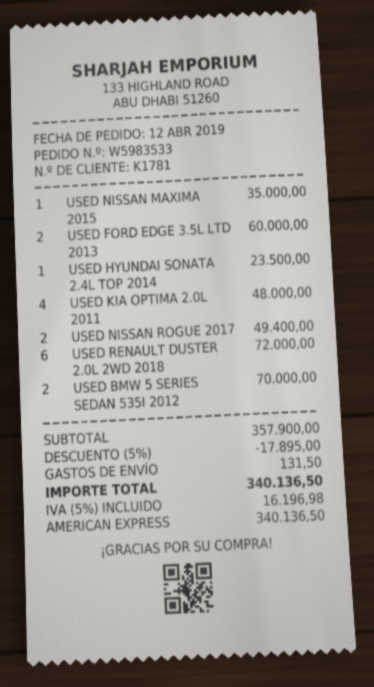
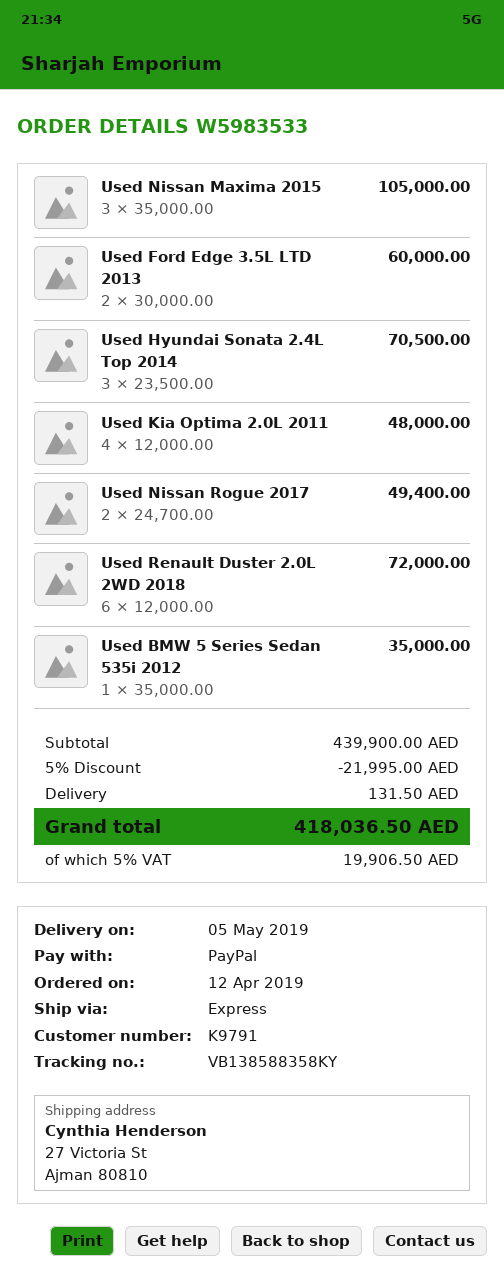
customer number: K1781 -> K9791
payment method: American Express -> PayPal
USED NISSAN MAXIMA 2015: 1 for 35000.00 -> 3 for 105000.00
USED HYUNDAI SONATA 2.4L TOP 2014: 1 for 23500.00 -> 3 for 70500.00
USED BMW 5 SERIES SEDAN 535I 2012: 2 for 70000.00 -> 1 for 35000.00
subtotal: 357900.00 -> 439900.00
discount: 5% = 17895.00 -> 5% = 21995.00
tax: 5% = 16196.98 -> 5% = 19906.50
total: 340136.50 -> 418036.50

